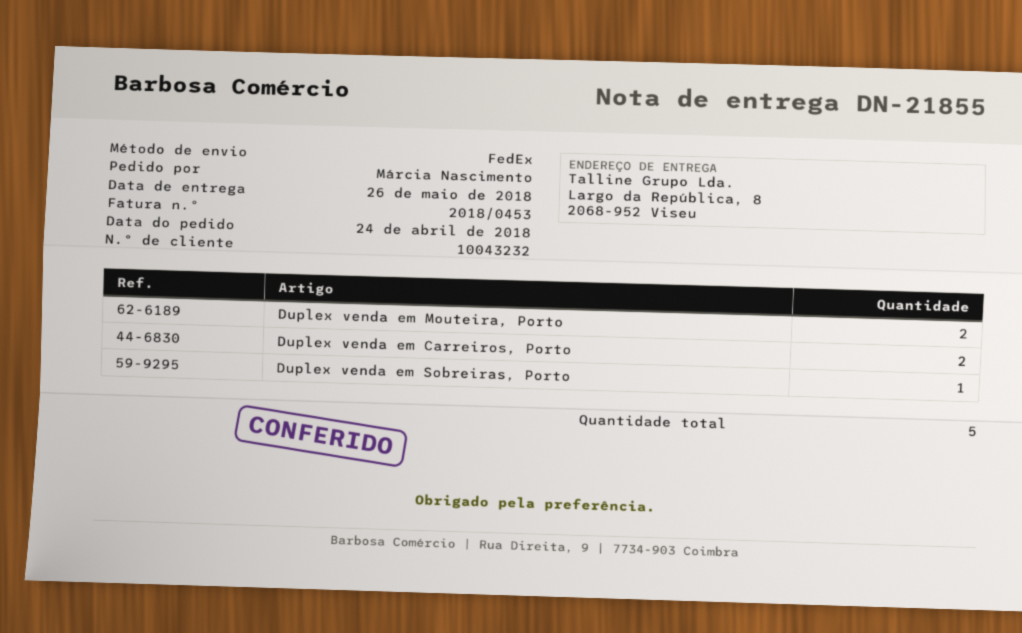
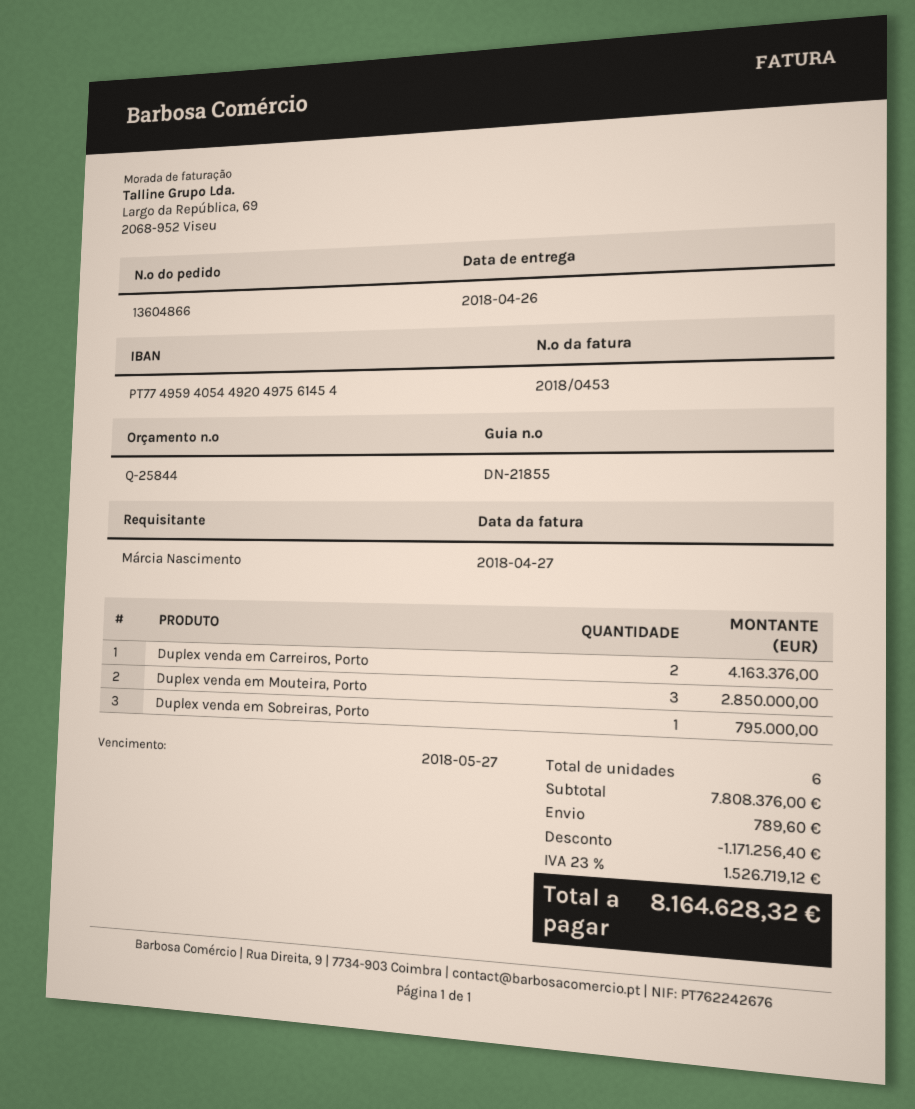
delivery date: 2018-05-26 -> 2018-04-26
Duplex venda em Mouteira, Porto: 2 -> 3
total quantity: 5 -> 6

